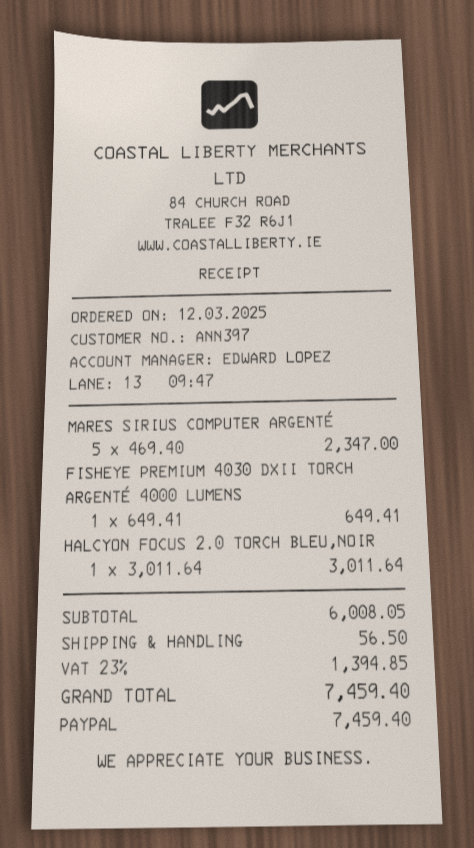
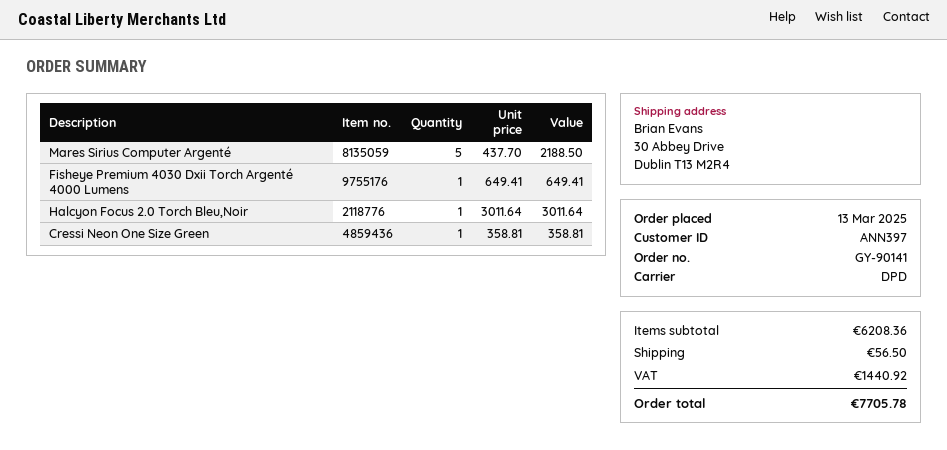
order date: 2025-03-12 -> 2025-03-13
MARES SIRIUS COMPUTER ARGENTÉ: 5 x 469.40 = 2347.00 -> 5 x 437.70 = 2188.50
Cressi Neon One Size Green: none -> 1 x 358.81 = 358.81
subtotal: 6008.05 -> 6208.36
tax: 1394.85 -> 1440.92
total: 7459.40 -> 7705.78

